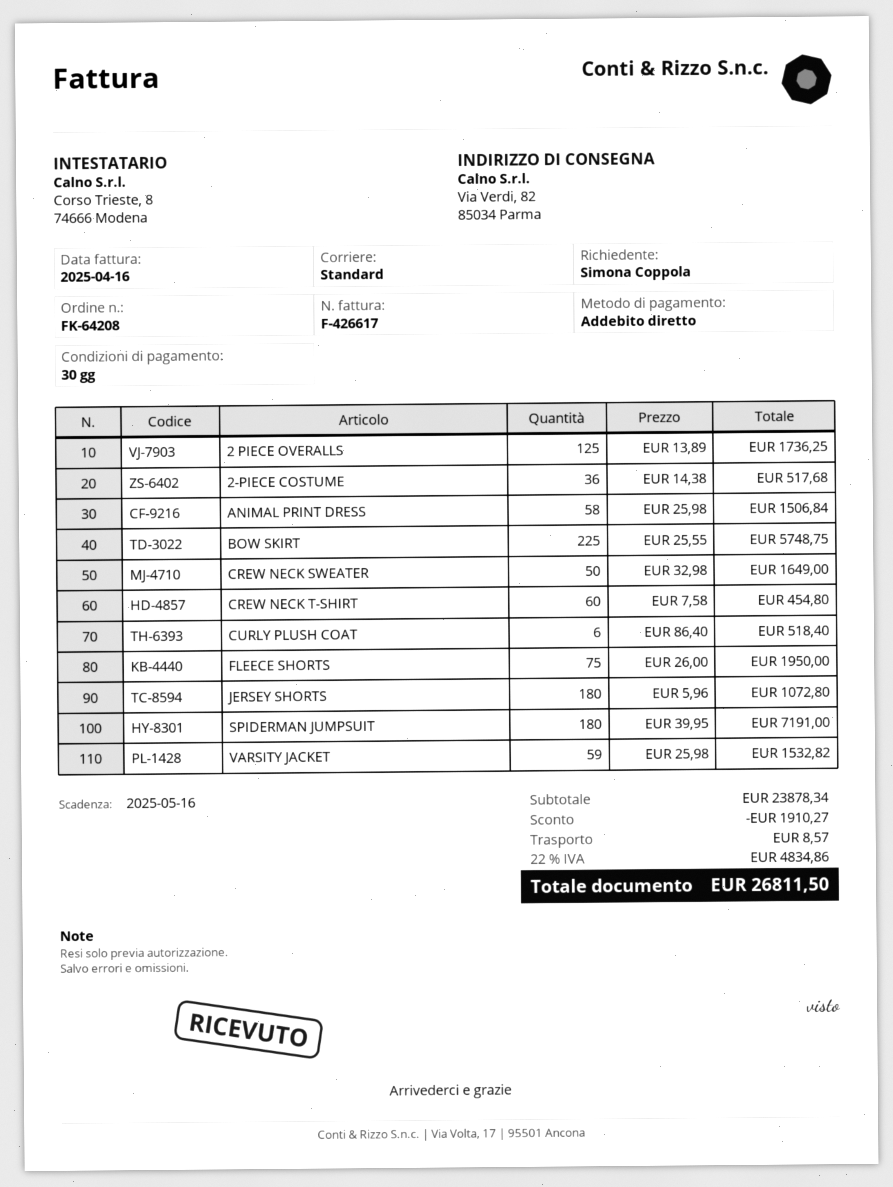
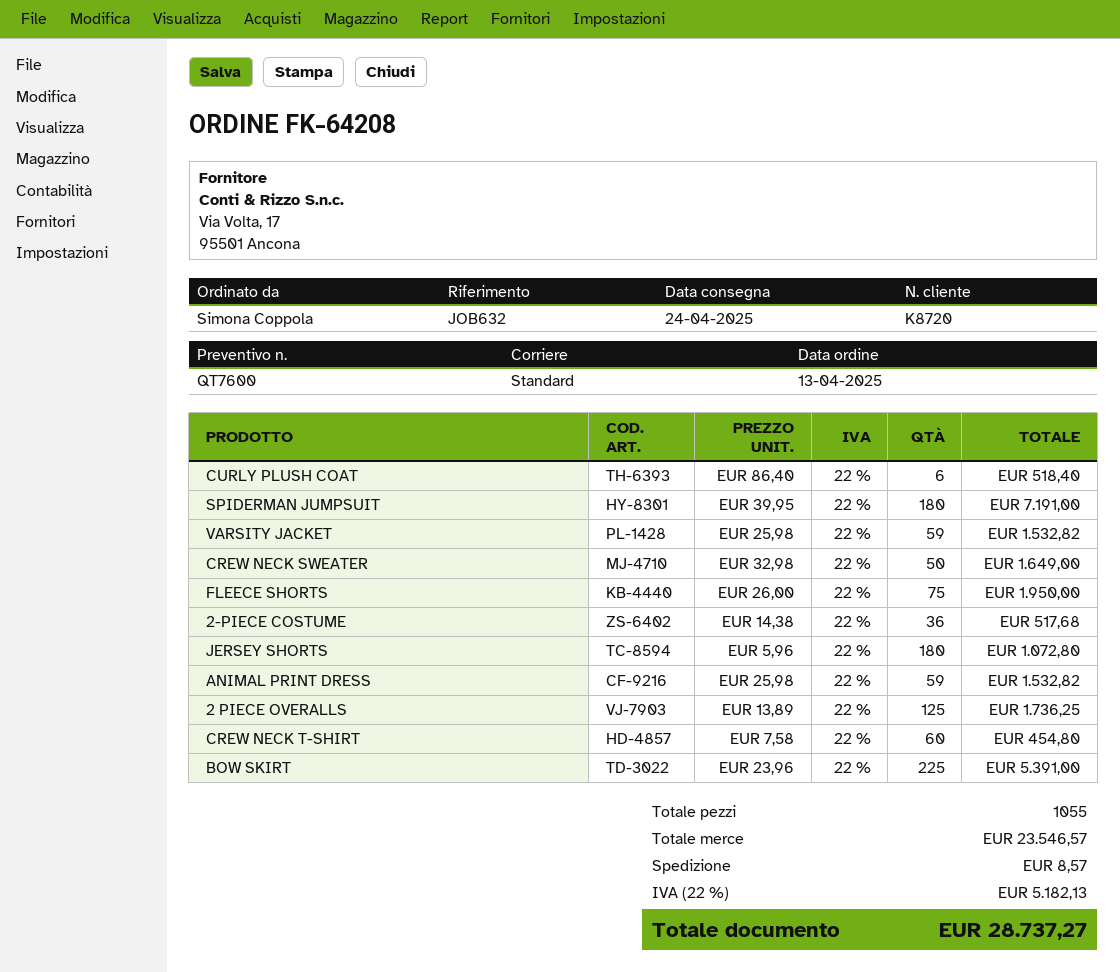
ANIMAL PRINT DRESS: 58 x 25.98 = 1506.84 -> 59 x 25.98 = 1532.82
BOW SKIRT: 225 x 25.55 = 5748.75 -> 225 x 23.96 = 5391.00
subtotal: 23878.34 -> 23546.57
discount: 1910.27 -> none
tax: 22% = 4834.86 -> 22% = 5182.13
total: 26811.50 -> 28737.27

